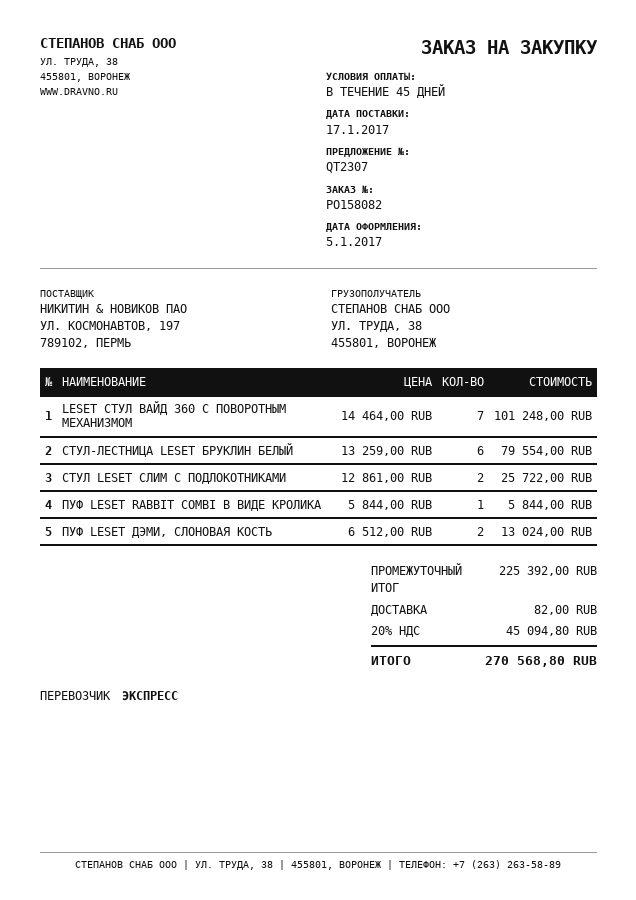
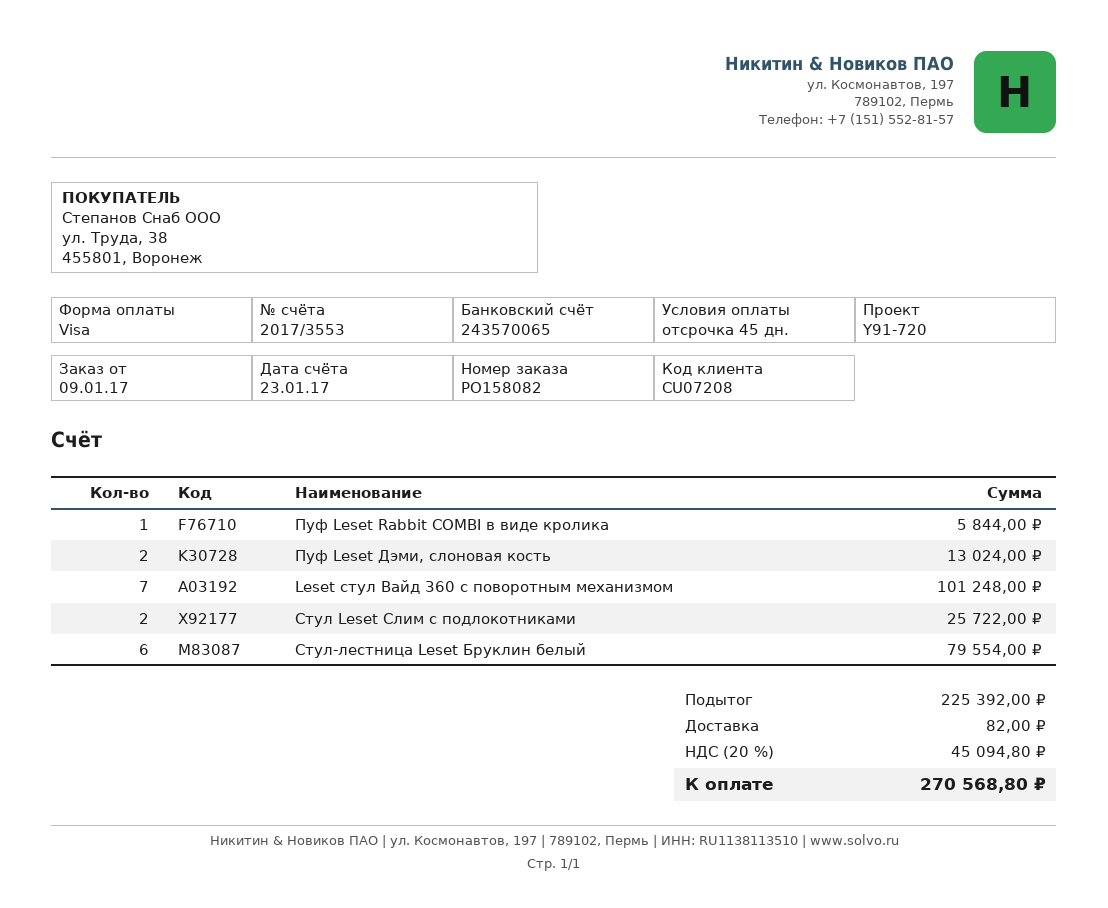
order date: 2017-01-05 -> 2017-01-09

